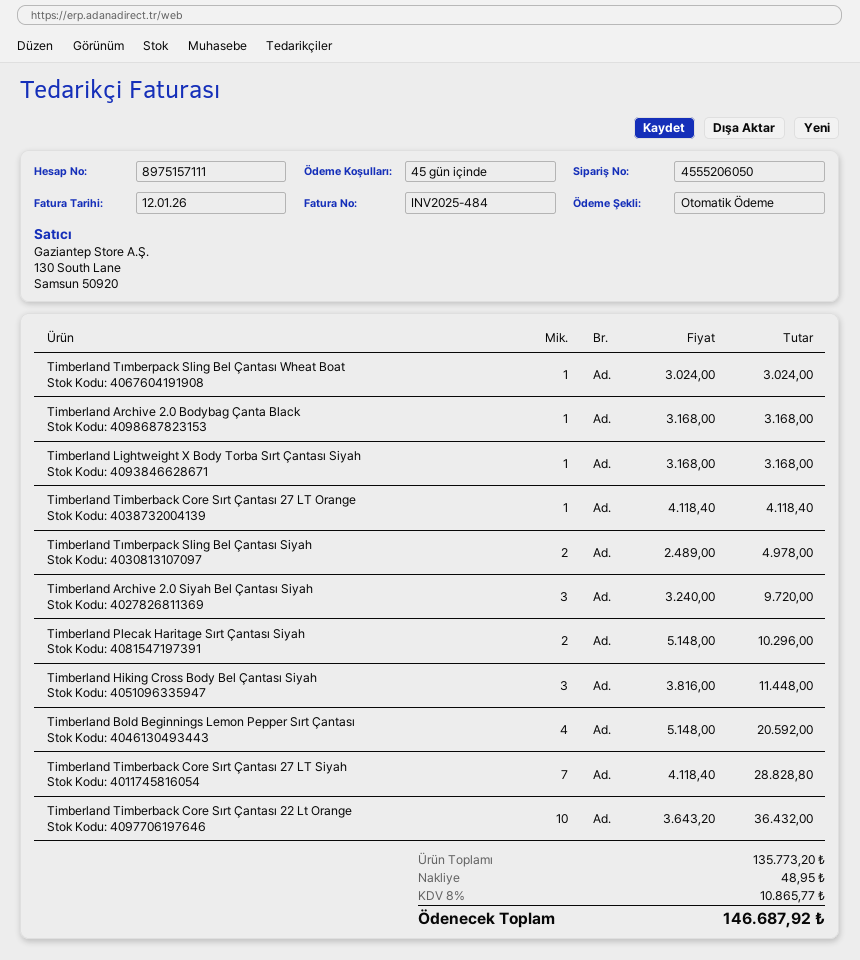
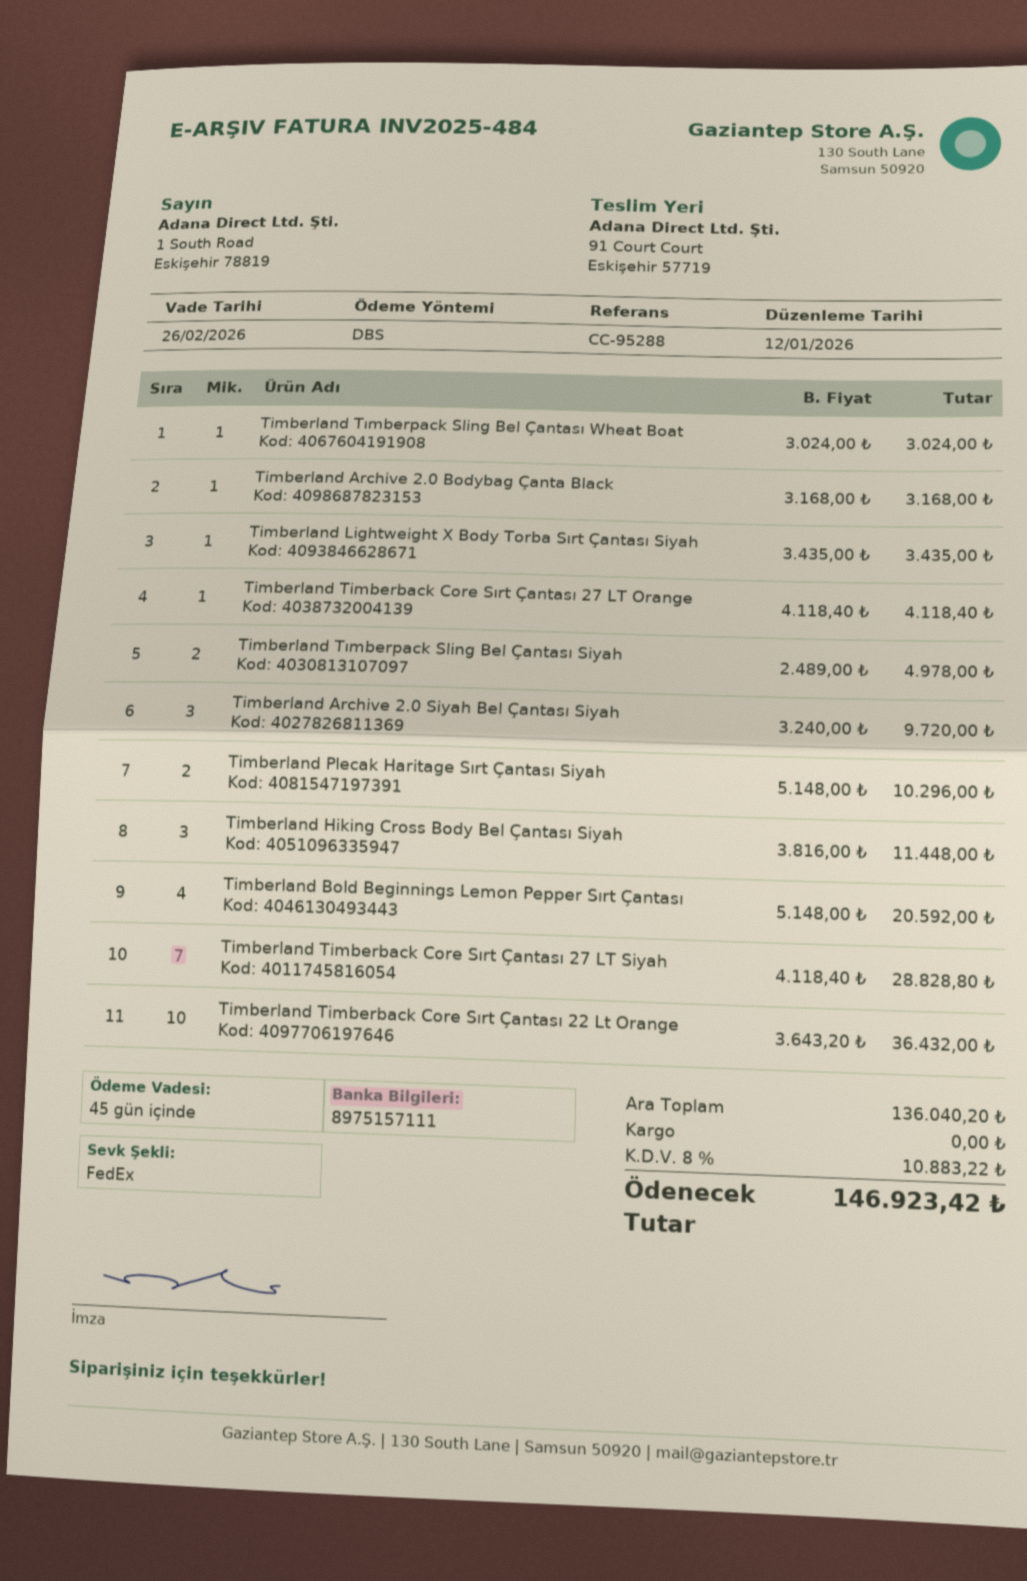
Timberland Lightweight X Body Torba Sırt Çantası Siyah: 1 x 3168.00 = 3168.00 -> 1 x 3435.00 = 3435.00
subtotal: 135773.20 -> 136040.20
shipping: 48.95 -> 0.00
tax: 8% = 10865.77 -> 8% = 10883.22
total: 146687.92 -> 146923.42

